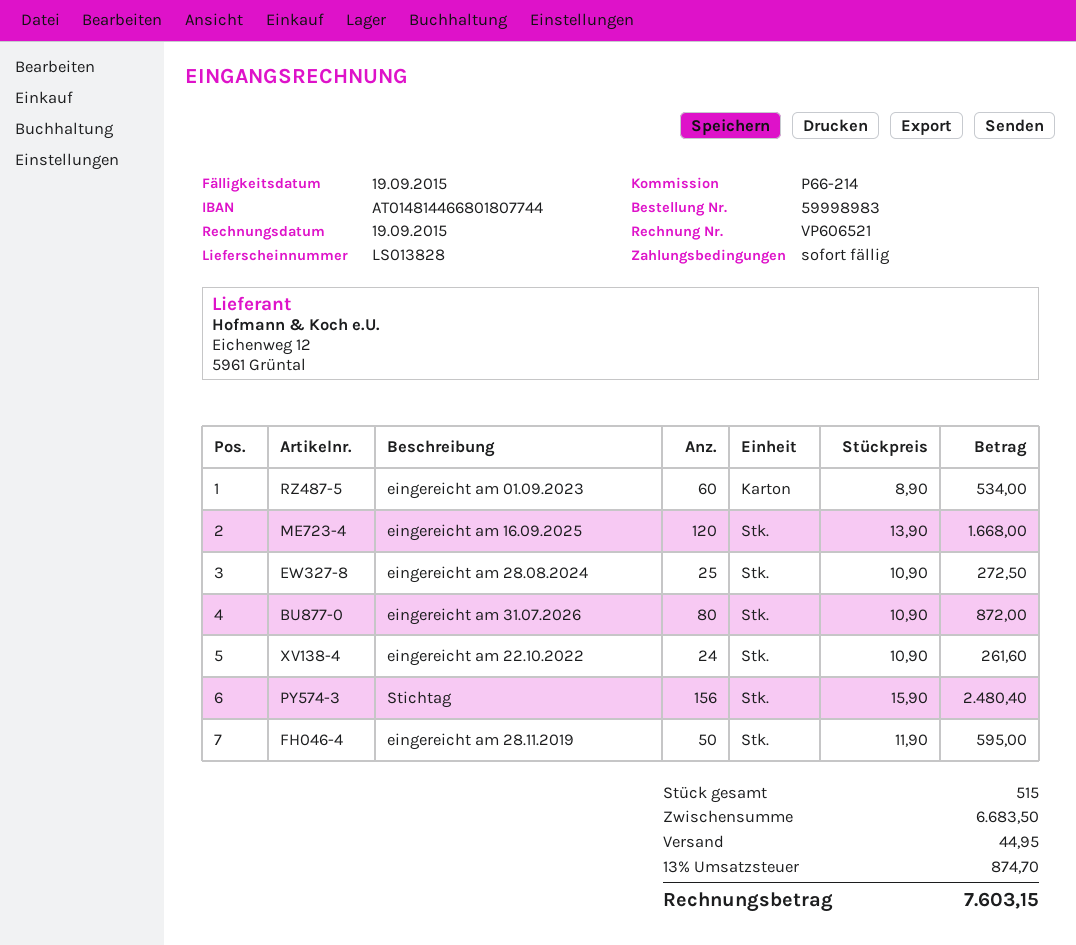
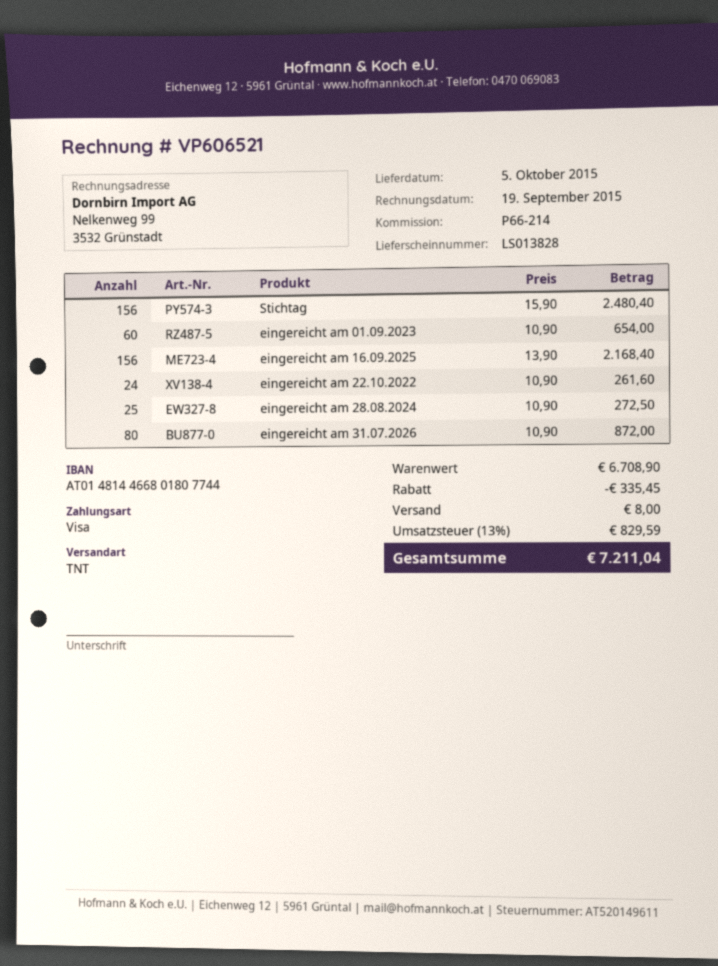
eingereicht am 01.09.2023: 60 x 8.90 = 534.00 -> 60 x 10.90 = 654.00
eingereicht am 16.09.2025: 120 x 13.90 = 1668.00 -> 156 x 13.90 = 2168.40
eingereicht am 28.11.2019: 50 x 11.90 = 595.00 -> none
subtotal: 6683.50 -> 6708.90
discount: none -> 335.45
shipping: 44.95 -> 8.00
tax: 13% = 874.70 -> 13% = 829.59
total: 7603.15 -> 7211.04

